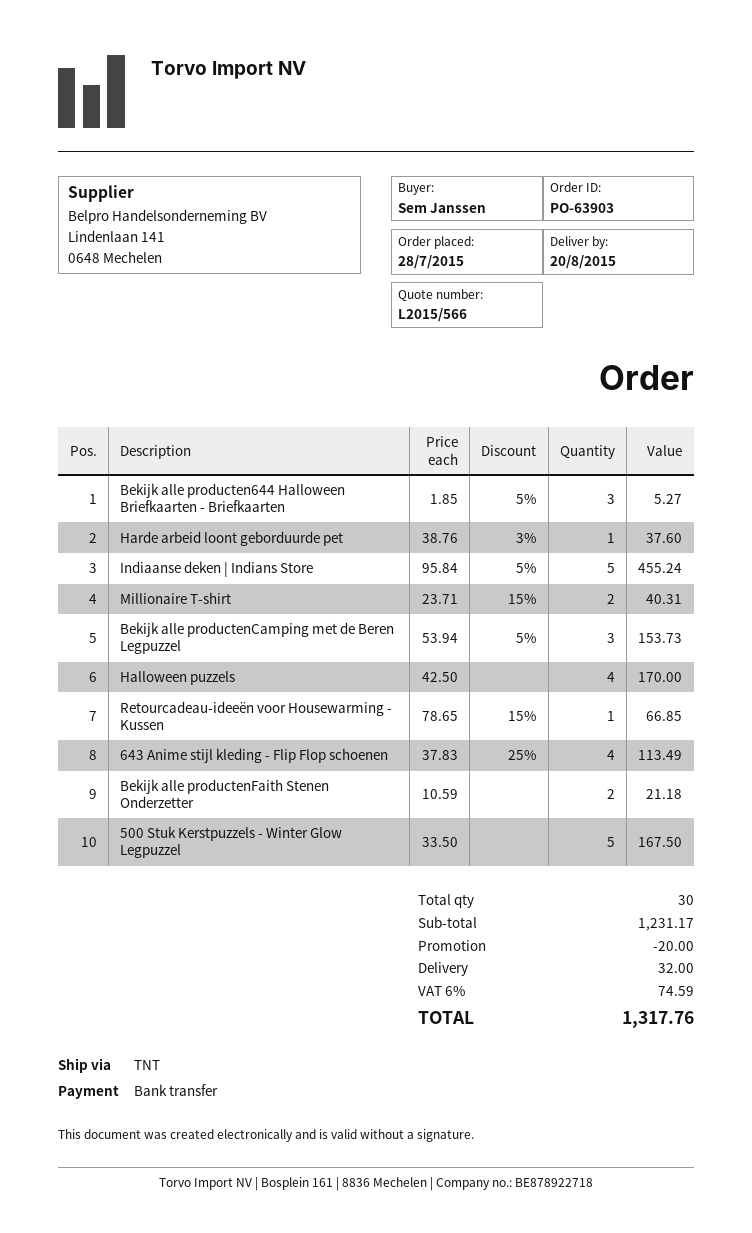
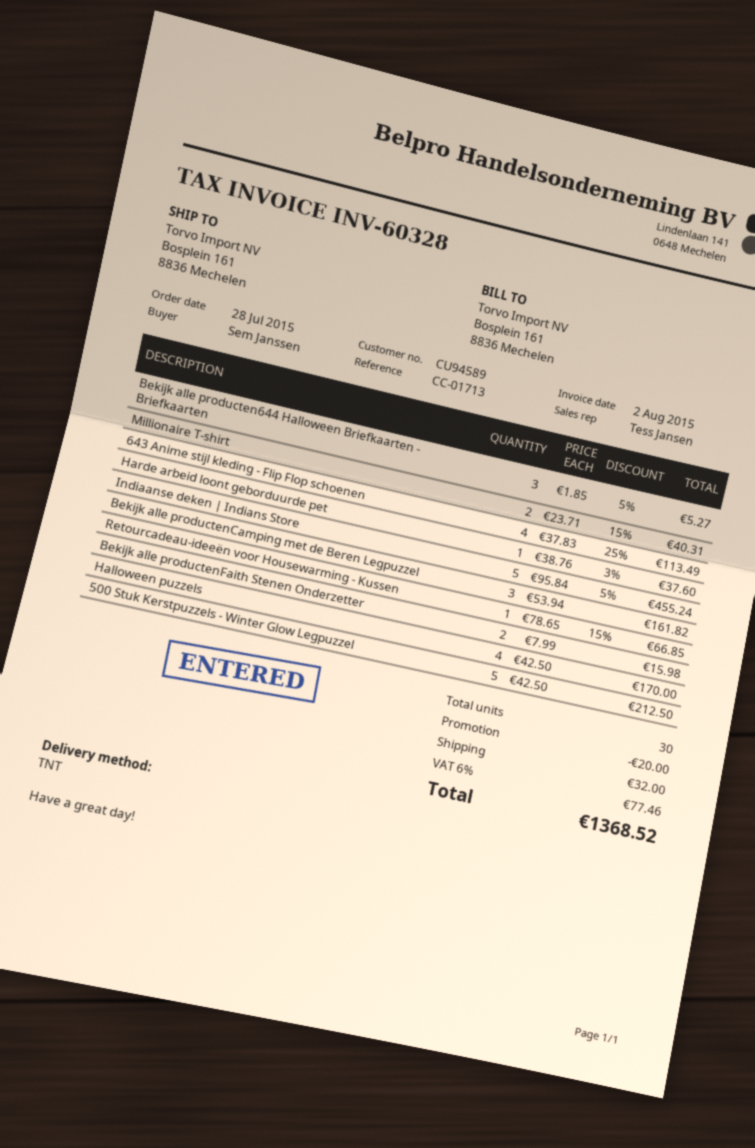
Bekijk alle productenCamping met de Beren Legpuzzel: 3 x 53.94 - 5% = 153.73 -> 3 x 53.94 = 161.82
Bekijk alle productenFaith Stenen Onderzetter: 2 x 10.59 = 21.18 -> 2 x 7.99 = 15.98
500 Stuk Kerstpuzzels - Winter Glow Legpuzzel: 5 x 33.50 = 167.50 -> 5 x 42.50 = 212.50
tax: 6% = 74.59 -> 6% = 77.46
total: 1317.76 -> 1368.52

